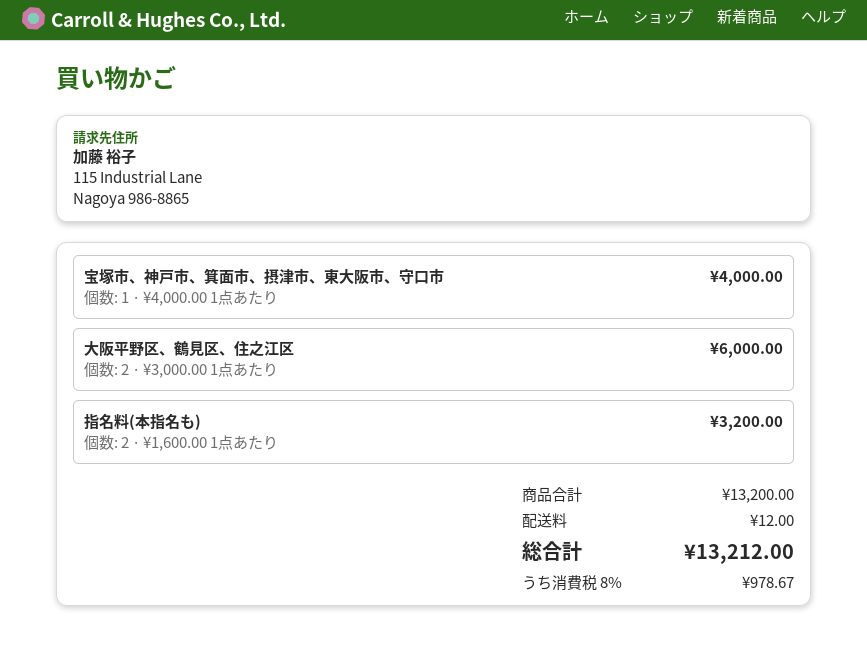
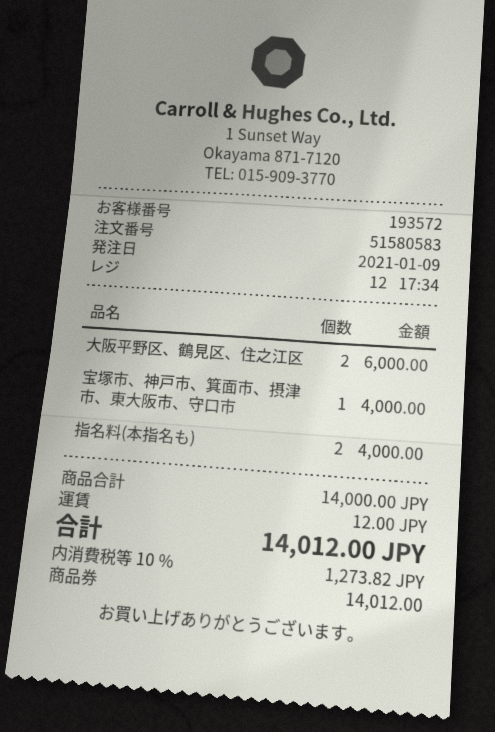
指名料(本指名も): 2 for 3200.00 -> 2 for 4000.00
subtotal: 13200.00 -> 14000.00
tax: 8% = 978.67 -> 10% = 1273.82
total: 13212.00 -> 14012.00

